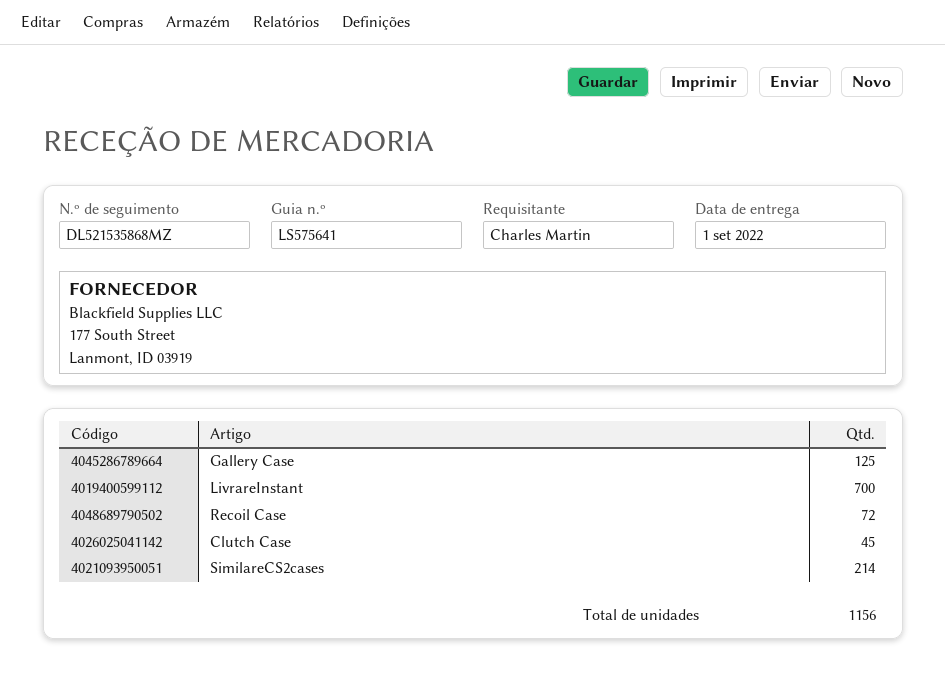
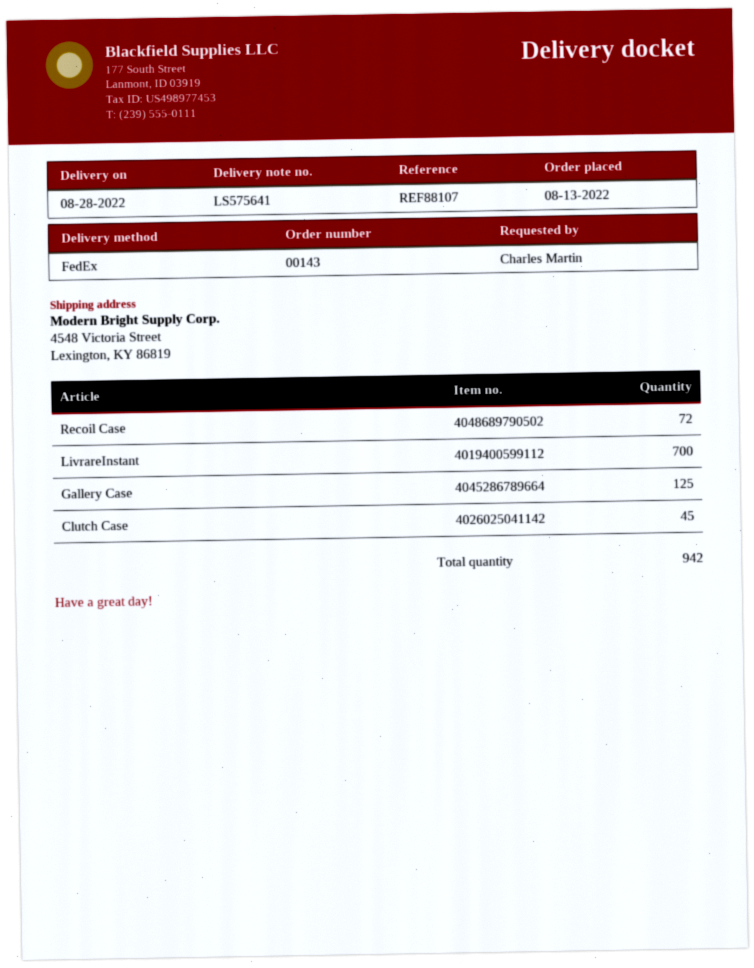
delivery date: 2022-09-01 -> 2022-08-28
SimilareCS2cases: 214 -> none
total quantity: 1156 -> 942

